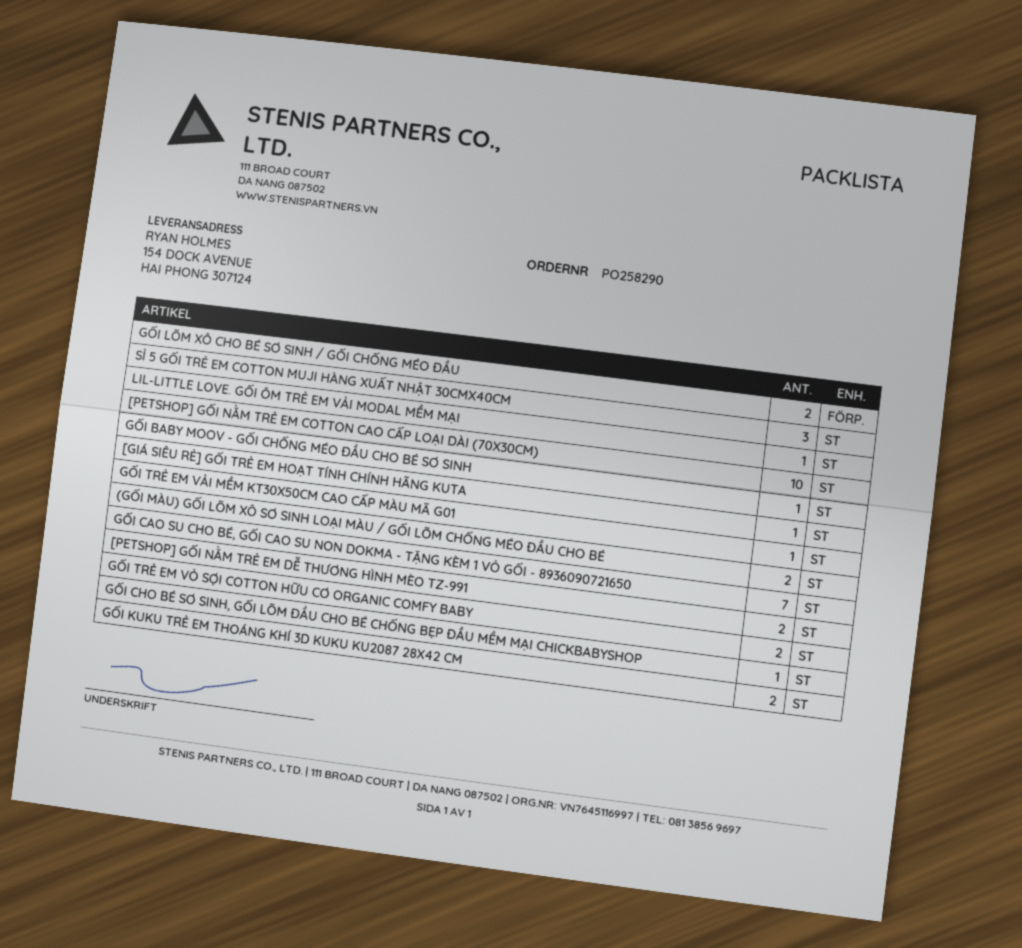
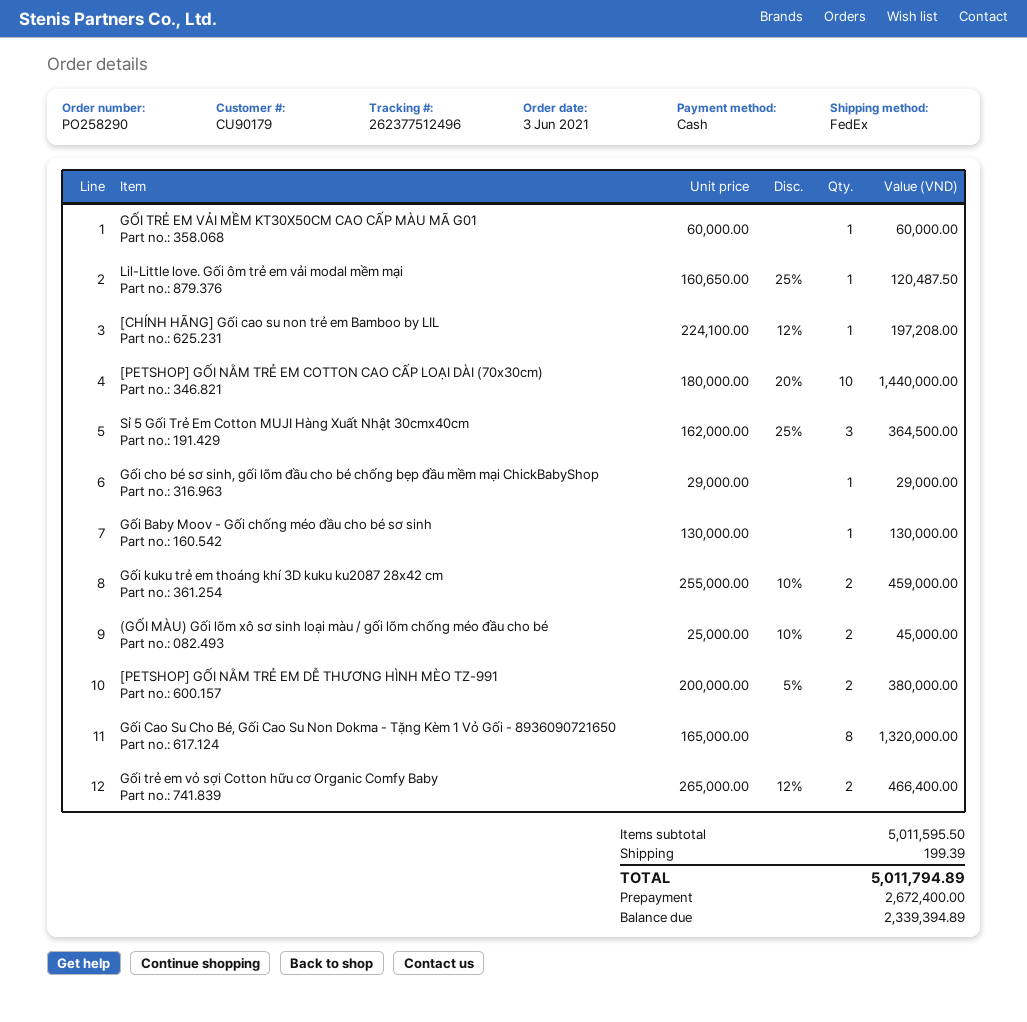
GỐI LÕM XÔ CHO BÉ SƠ SINH / GỐI CHỐNG MÉO ĐẦU: 2 -> none
[GIÁ SIÊU RẺ] GỐI TRẺ EM HOẠT TÍNH CHÍNH HÃNG KUTA: 1 -> none
GỐI CAO SU CHO BÉ, GỐI CAO SU NON DOKMA - TẶNG KÈM 1 VỎ GỐI - 8936090721650: 7 -> 8
[CHÍNH HÃNG] Gối cao su non trẻ em Bamboo by LIL: none -> 1

